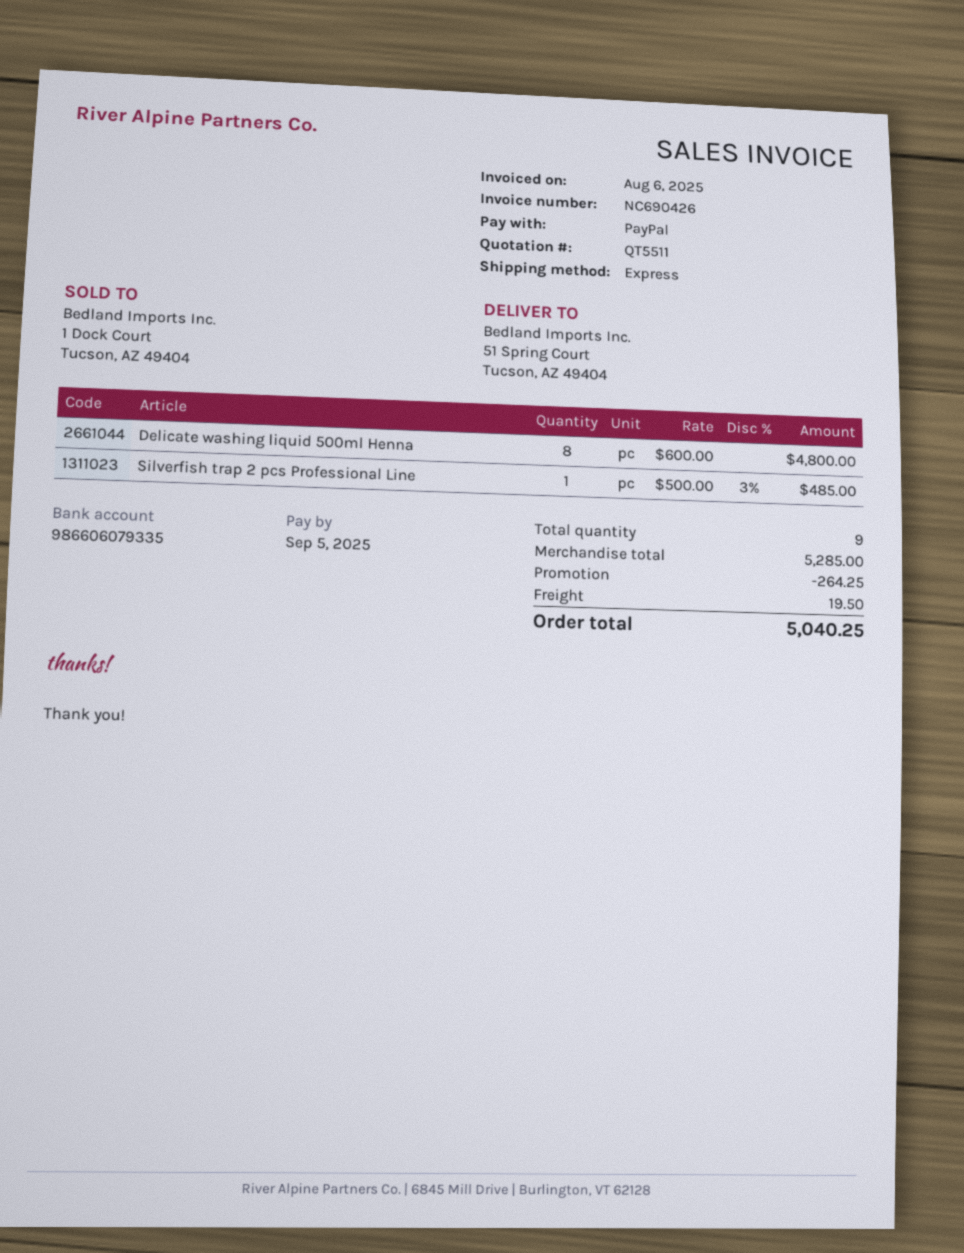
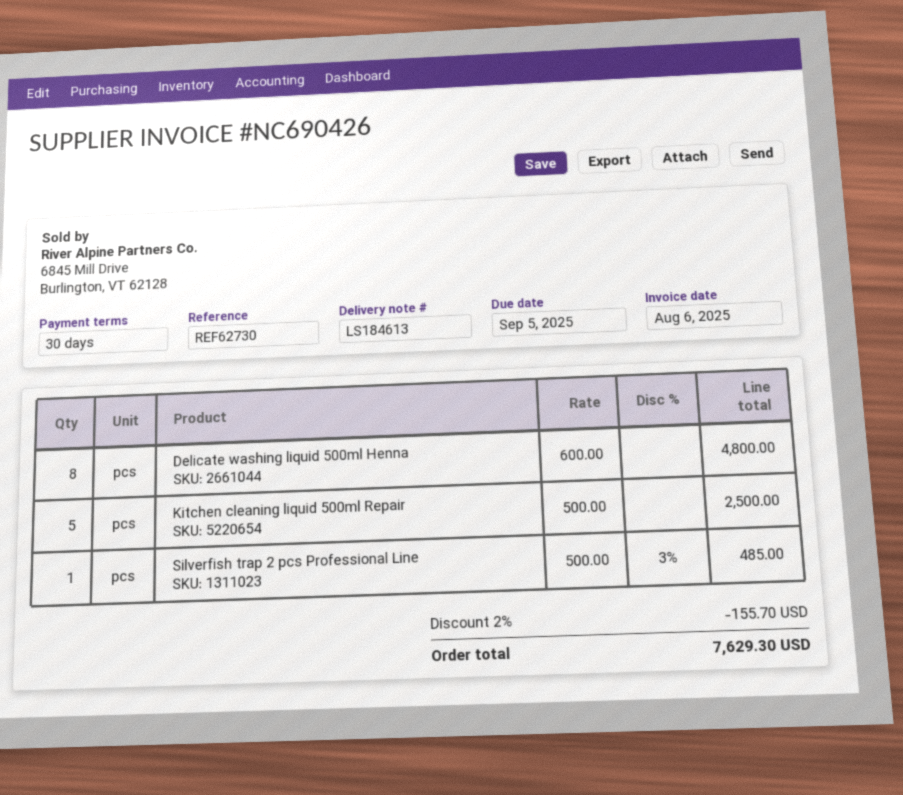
Kitchen cleaning liquid 500ml Repair: none -> 5 x 500.00 = 2500.00
discount: 264.25 -> 155.70
shipping: 19.50 -> none
total: 5040.25 -> 7629.30

